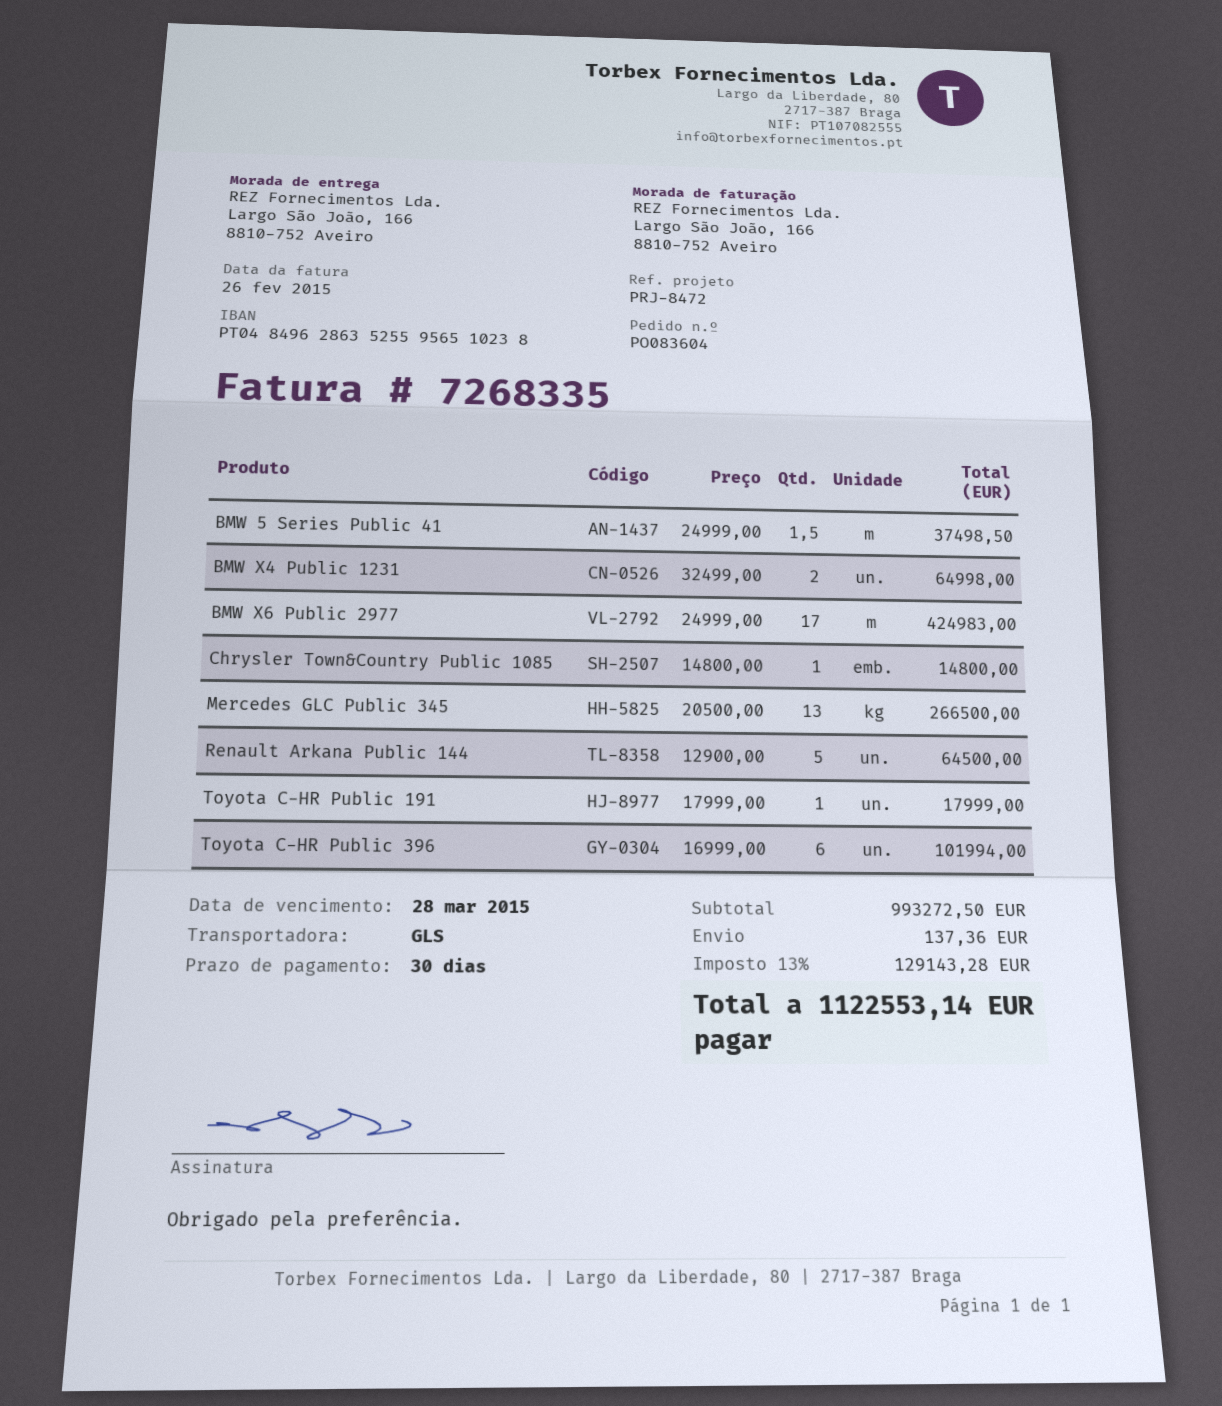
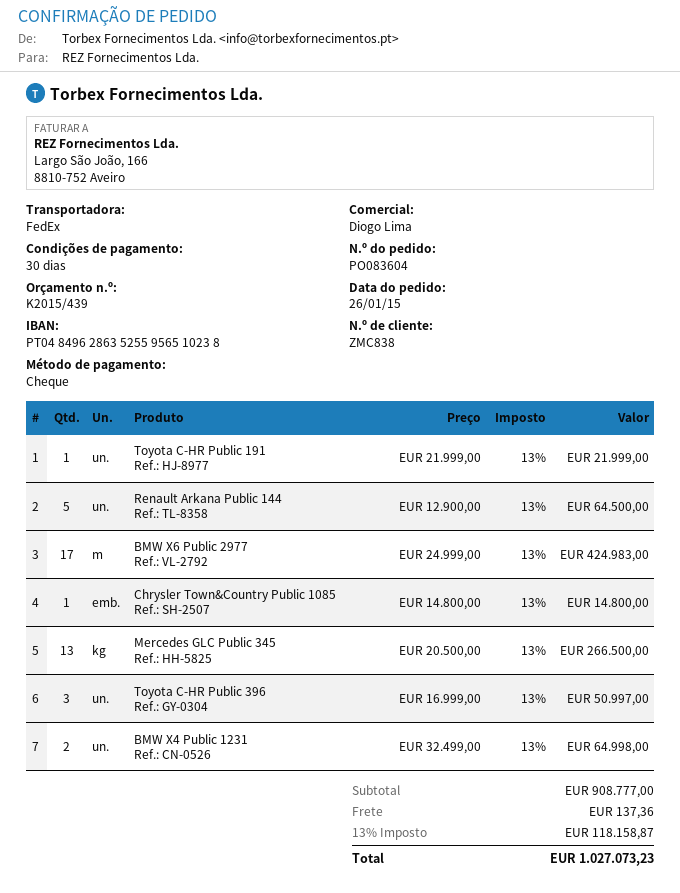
shipping method: GLS -> FedEx
BMW 5 Series Public 41: 1.5 x 24999.00 = 37498.50 -> none
Toyota C-HR Public 191: 1 x 17999.00 = 17999.00 -> 1 x 21999.00 = 21999.00
Toyota C-HR Public 396: 6 x 16999.00 = 101994.00 -> 3 x 16999.00 = 50997.00
subtotal: 993272.50 -> 908777.00
tax: 13% = 129143.28 -> 13% = 118158.87
total: 1122553.14 -> 1027073.23

